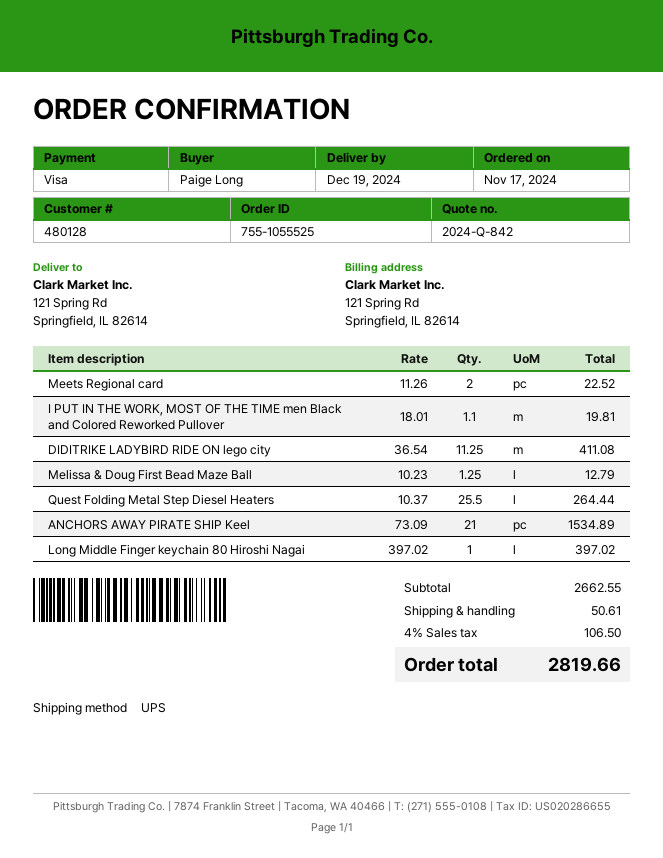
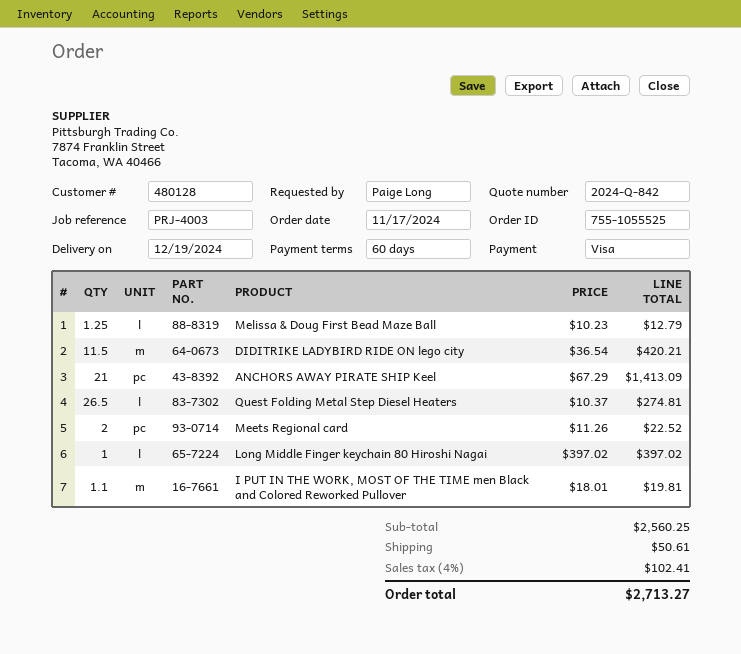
DIDITRIKE LADYBIRD RIDE ON lego city: 11.25 x 36.54 = 411.08 -> 11.5 x 36.54 = 420.21
Quest Folding Metal Step Diesel Heaters: 25.5 x 10.37 = 264.44 -> 26.5 x 10.37 = 274.81
ANCHORS AWAY PIRATE SHIP Keel: 21 x 73.09 = 1534.89 -> 21 x 67.29 = 1413.09
subtotal: 2662.55 -> 2560.25
tax: 4% = 106.50 -> 4% = 102.41
total: 2819.66 -> 2713.27

